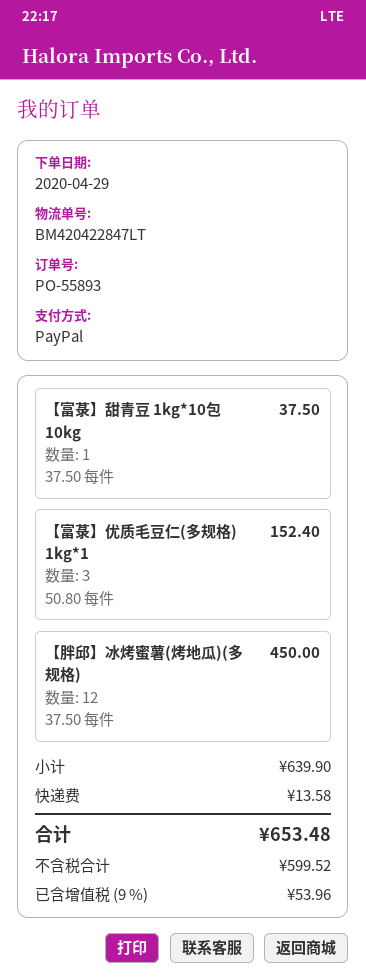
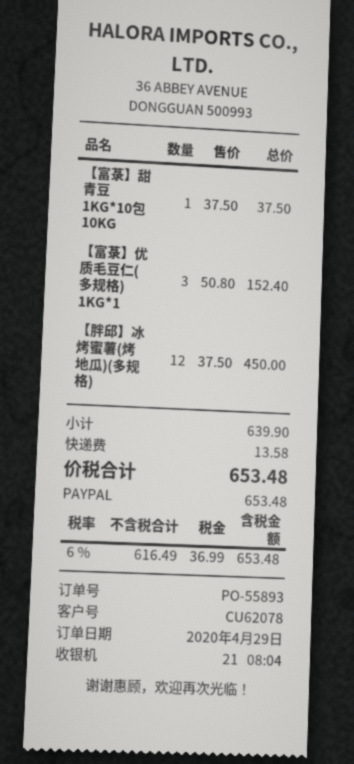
net: 599.52 -> 616.49
tax: 9% = 53.96 -> 6% = 36.99

